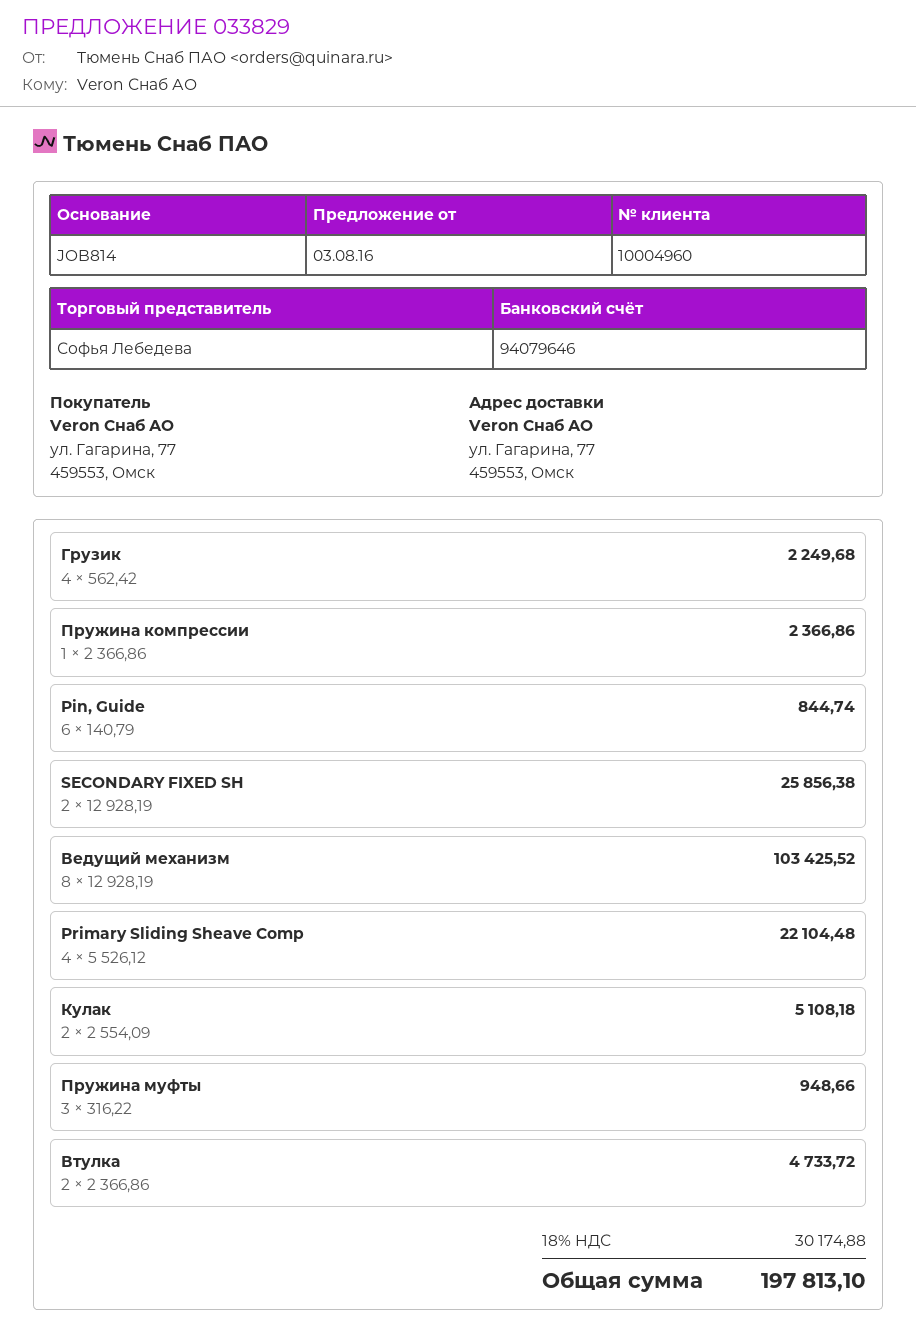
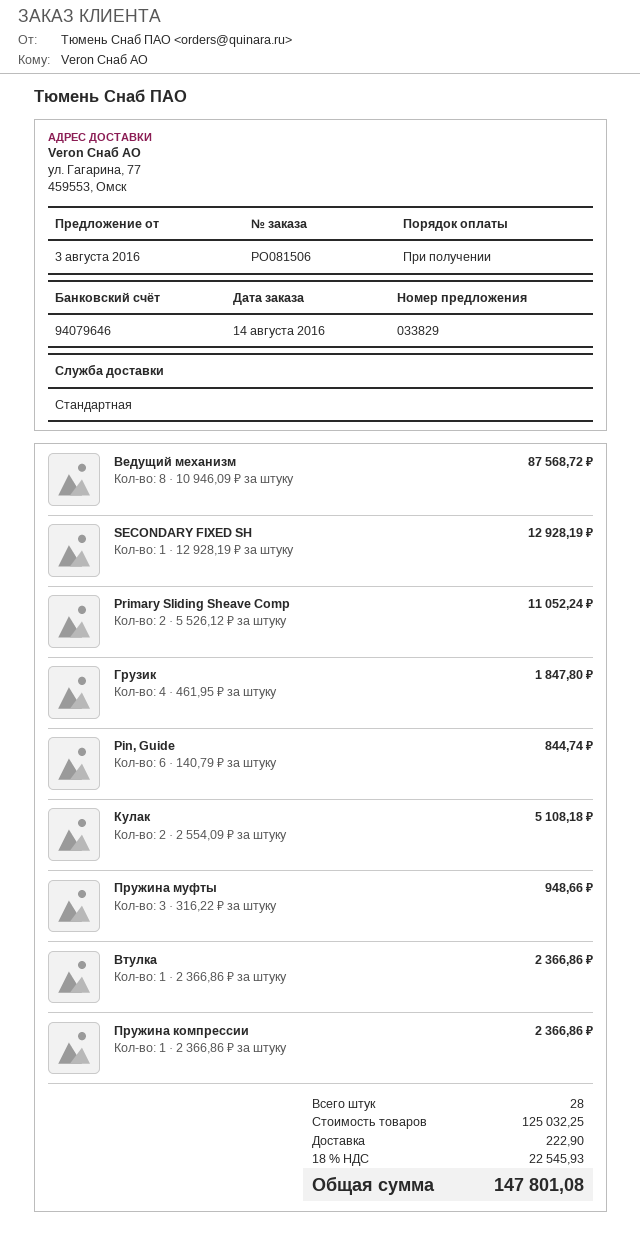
Грузик: 4 x 562.42 = 2249.68 -> 4 x 461.95 = 1847.80
SECONDARY FIXED SH: 2 x 12928.19 = 25856.38 -> 1 x 12928.19 = 12928.19
Ведущий механизм: 8 x 12928.19 = 103425.52 -> 8 x 10946.09 = 87568.72
Primary Sliding Sheave Comp: 4 x 5526.12 = 22104.48 -> 2 x 5526.12 = 11052.24
Втулка: 2 x 2366.86 = 4733.72 -> 1 x 2366.86 = 2366.86
shipping: none -> 222.90
tax: 18% = 30174.88 -> 18% = 22545.93
total: 197813.10 -> 147801.08

